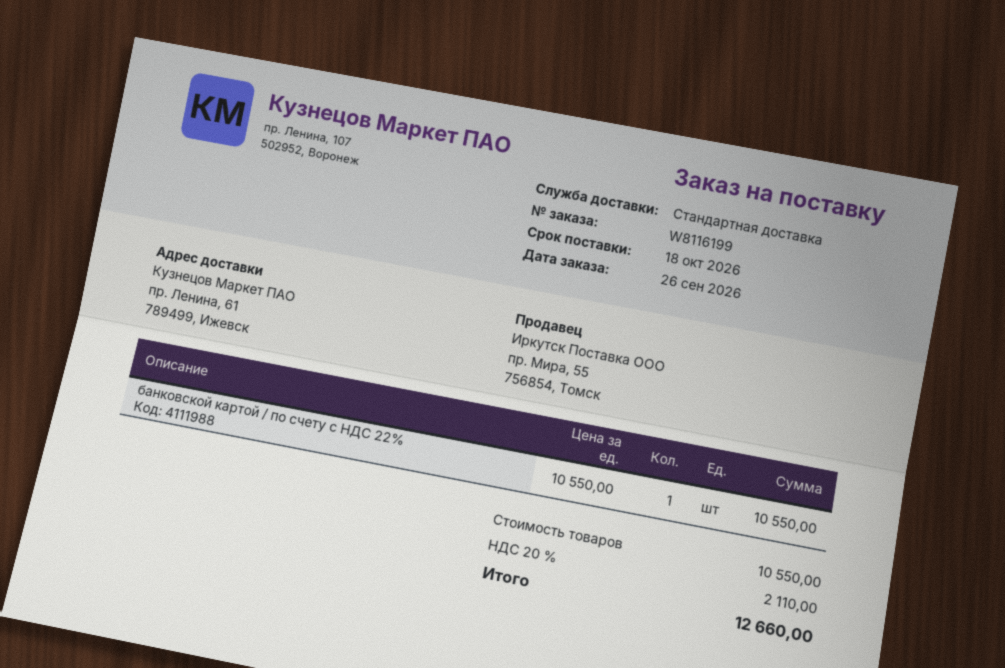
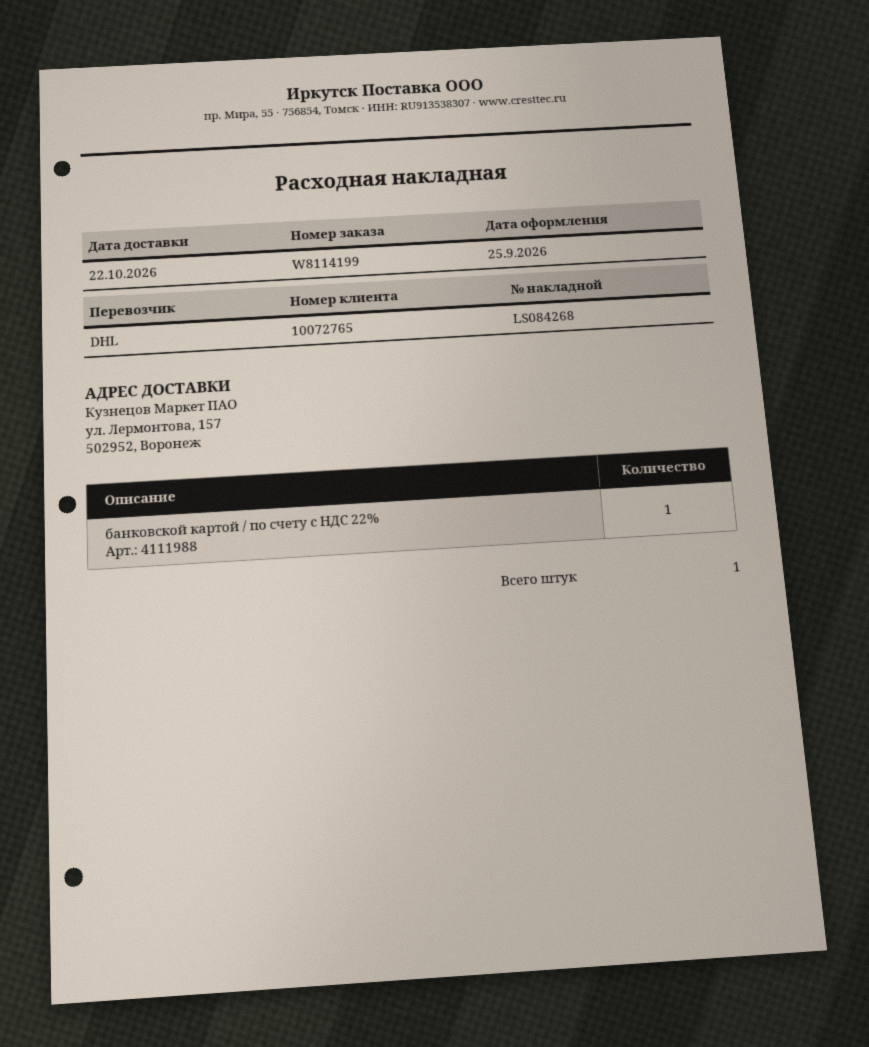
order number: W8116199 -> W8114199
order date: 2026-09-26 -> 2026-09-25
delivery date: 2026-10-18 -> 2026-10-22
shipping method: standard -> DHL
ship to: пр. Ленина, 61, 789499, Ижевск -> ул. Лермонтова, 157, 502952, Воронеж

